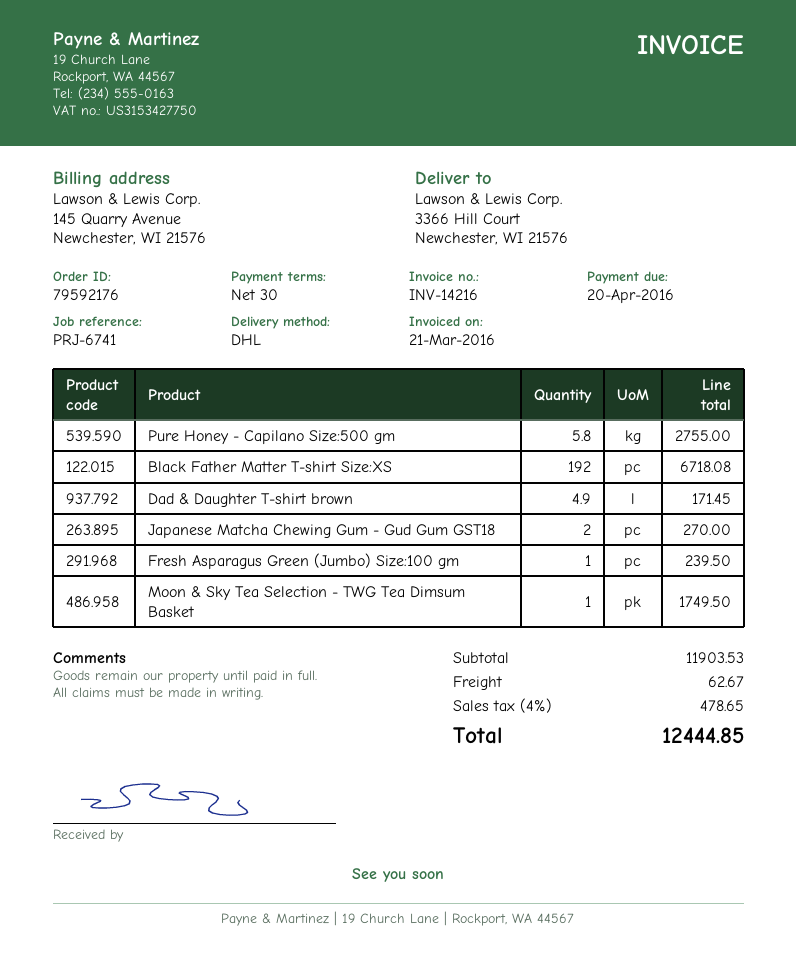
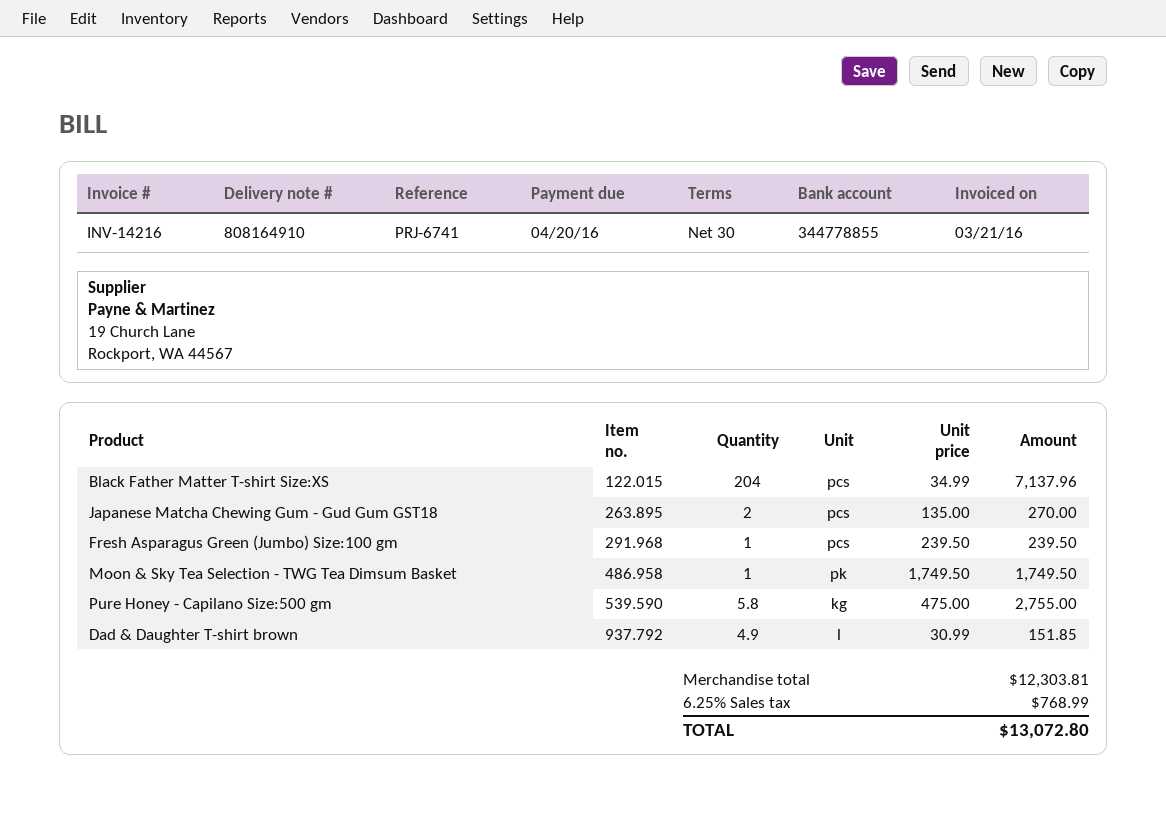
Black Father Matter T-shirt Size:XS: 192 for 6718.08 -> 204 for 7137.96
Dad & Daughter T-shirt brown: 4.9 for 171.45 -> 4.9 for 151.85
subtotal: 11903.53 -> 12303.81
shipping: 62.67 -> none
tax: 4% = 478.65 -> 6.25% = 768.99
total: 12444.85 -> 13072.80

